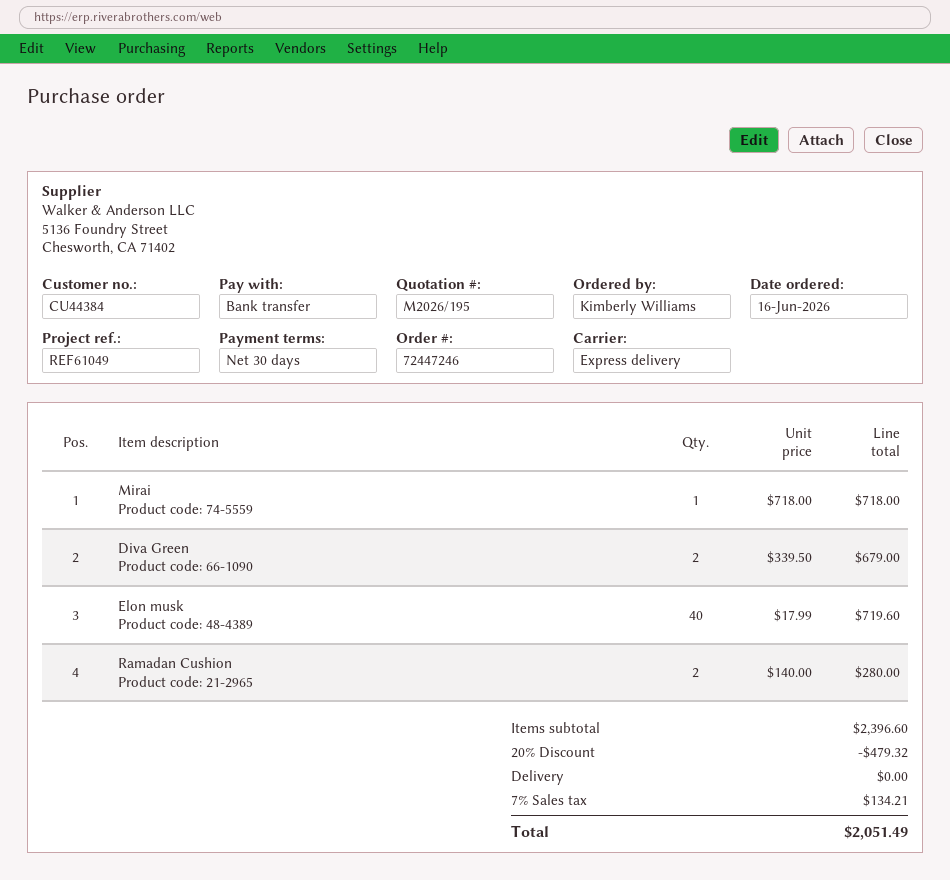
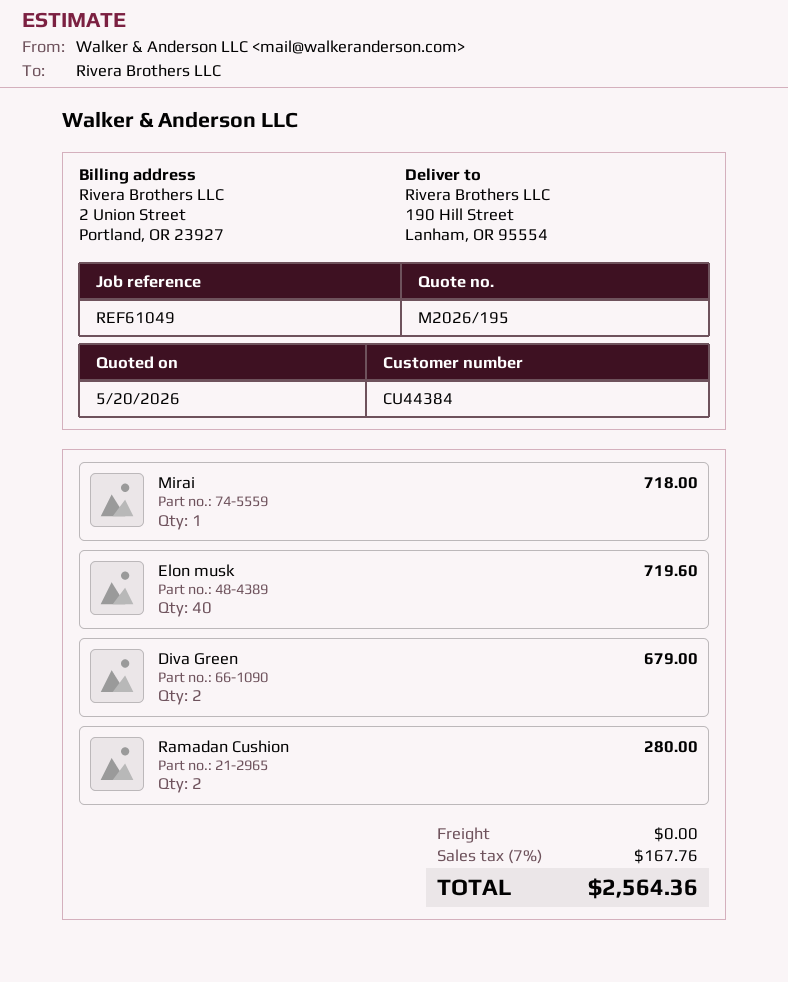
discount: 20% = 479.32 -> none
tax: 7% = 134.21 -> 7% = 167.76
total: 2051.49 -> 2564.36

